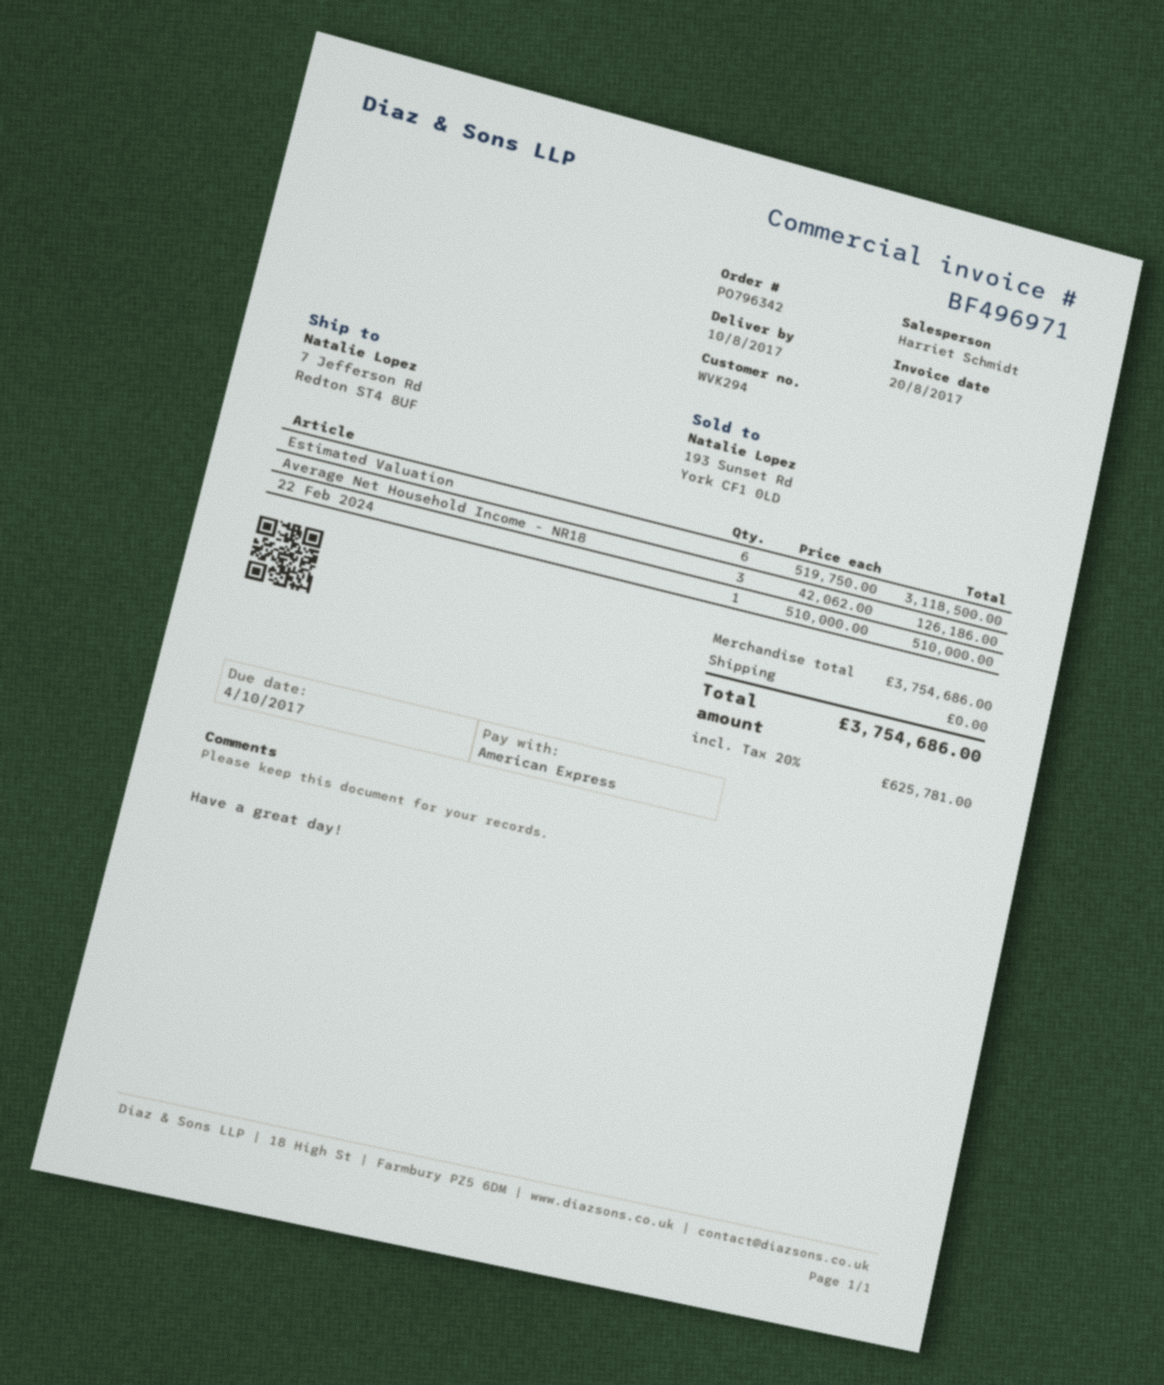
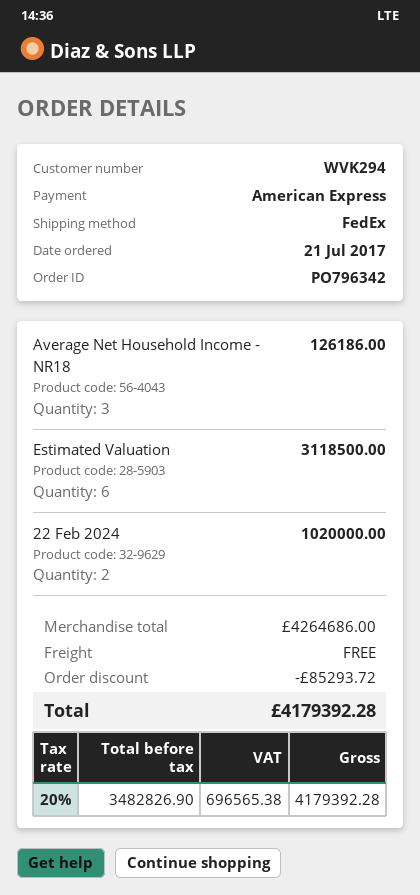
22 Feb 2024: 1 for 510000.00 -> 2 for 1020000.00
subtotal: 3754686.00 -> 4264686.00
discount: none -> 85293.72
tax: 20% = 625781.00 -> 20% = 696565.38
total: 3754686.00 -> 4179392.28

